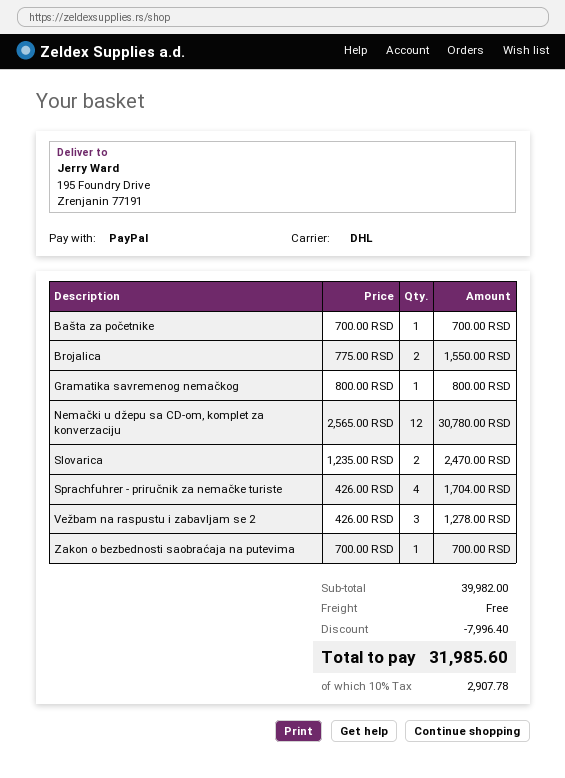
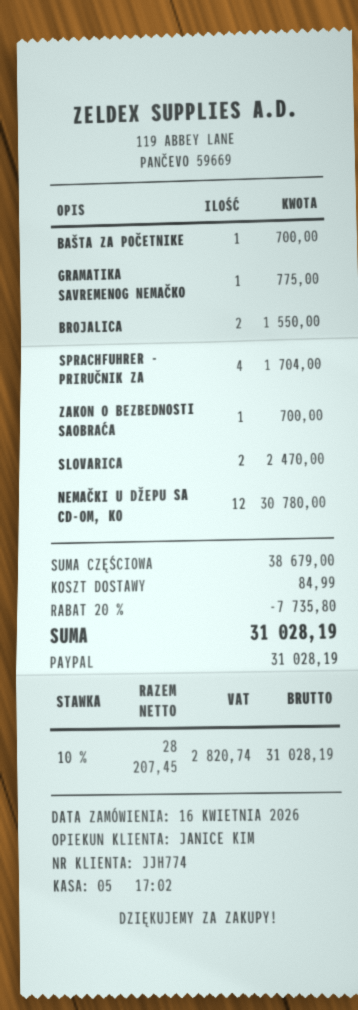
Gramatika savremenog nemačkog: 1 for 800.00 -> 1 for 775.00
Vežbam na raspustu i zabavljam se 2: 3 for 1278.00 -> none
subtotal: 39982.00 -> 38679.00
discount: 7996.40 -> 7735.80
shipping: 0.00 -> 84.99
tax: 10% = 2907.78 -> 10% = 2820.74
total: 31985.60 -> 31028.19

